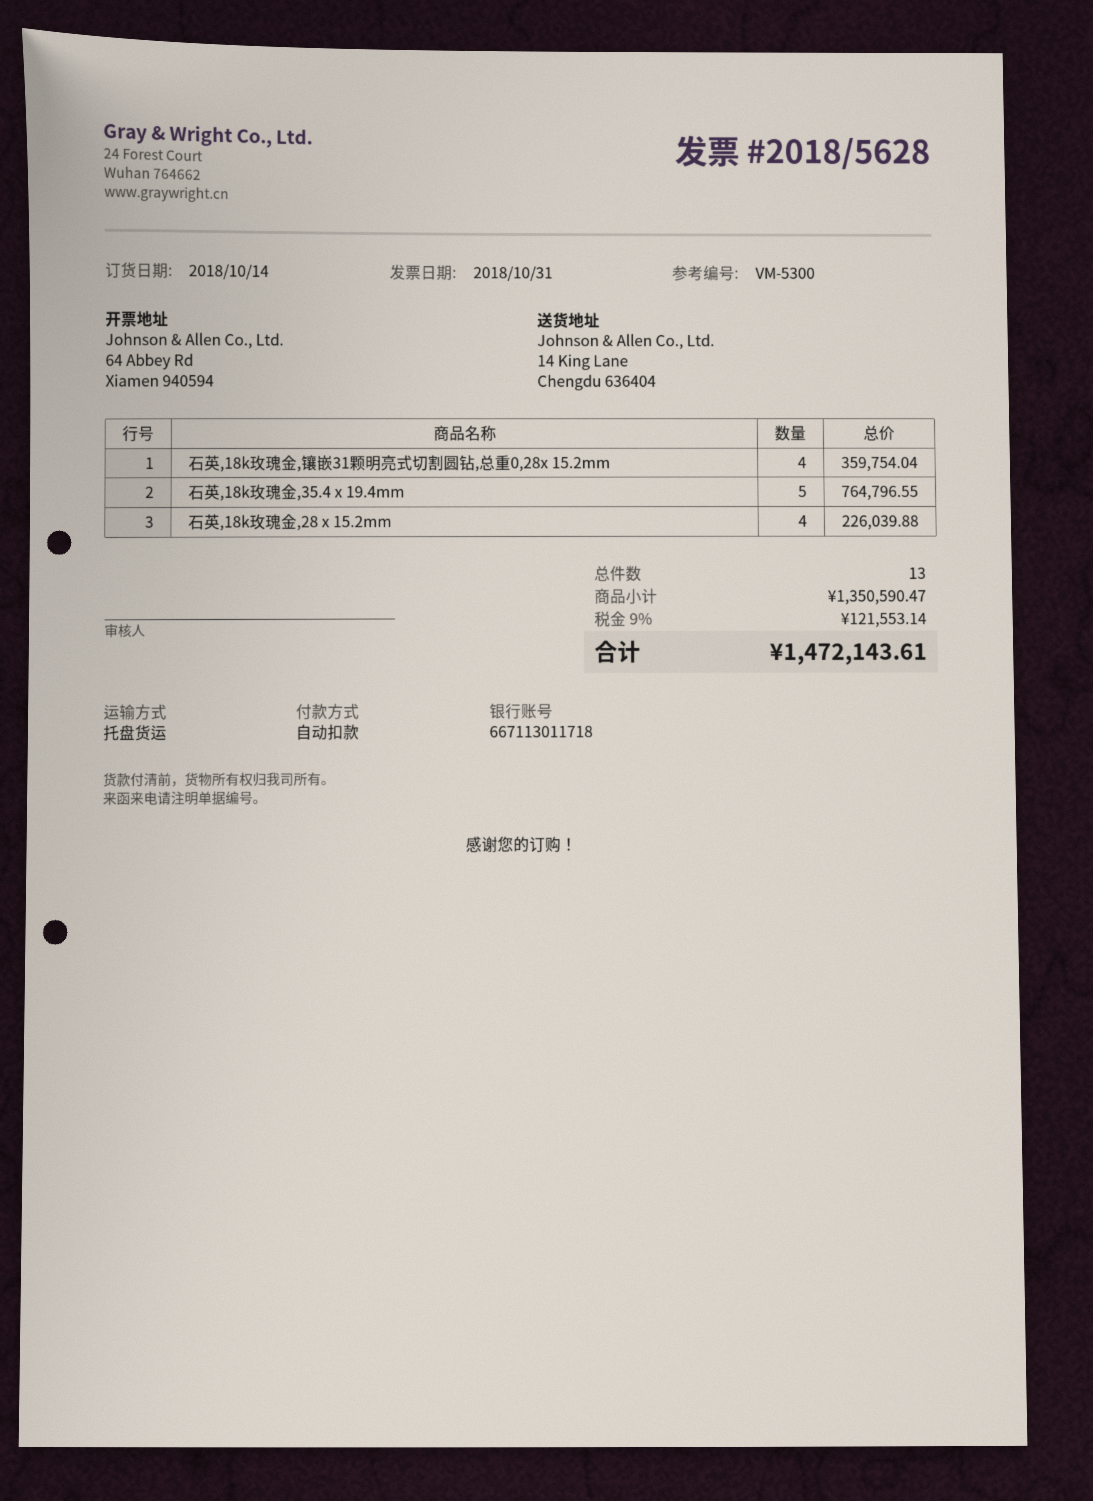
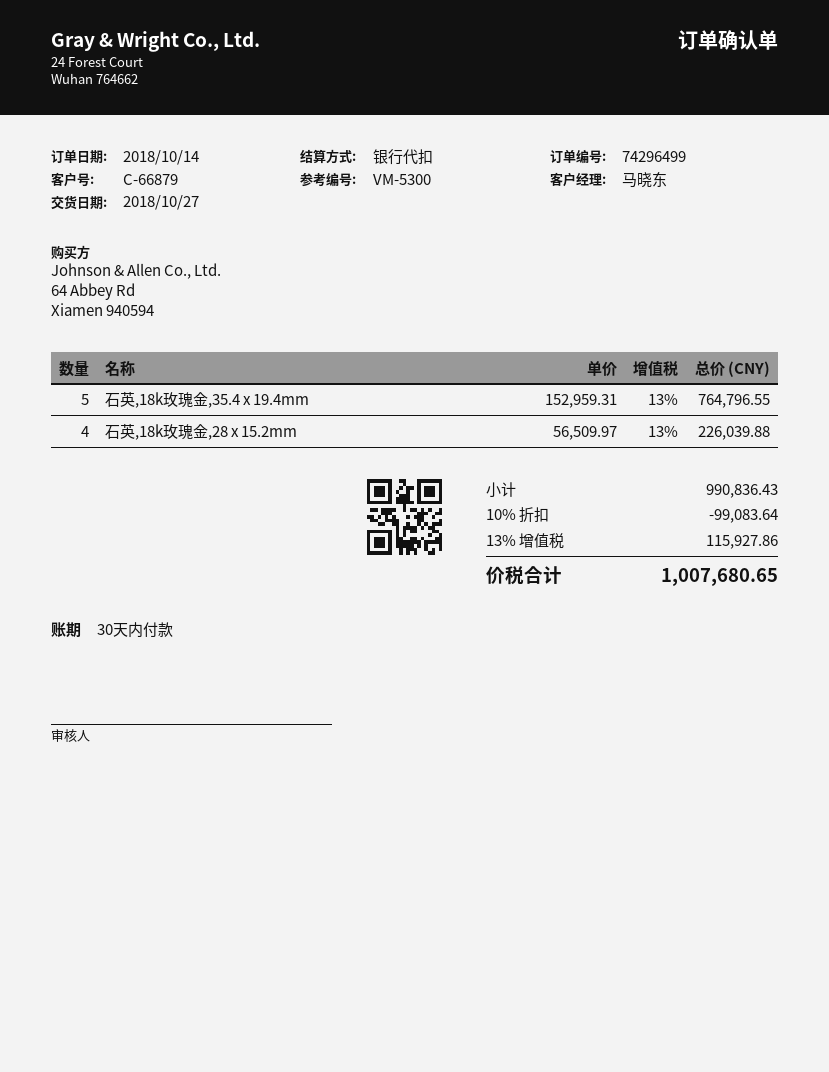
石英,18k玫瑰金,镶嵌31颗明亮式切割圆钻,总重0,28x 15.2mm: 4 for 359754.04 -> none
subtotal: 1350590.47 -> 990836.43
discount: none -> 10% = 99083.64
tax: 9% = 121553.14 -> 13% = 115927.86
total: 1472143.61 -> 1007680.65

